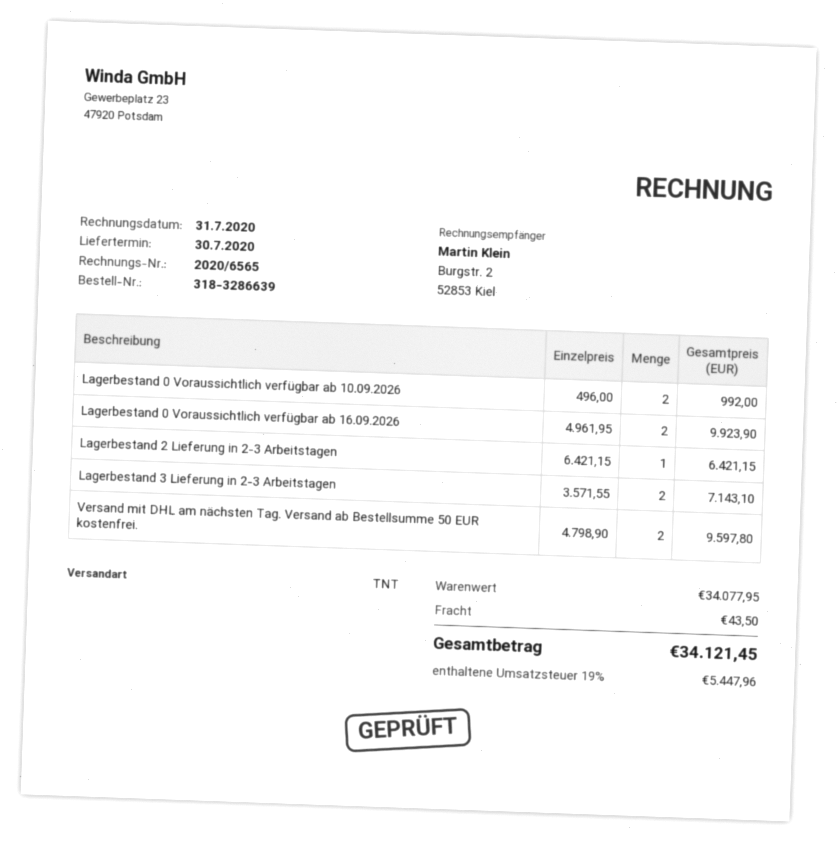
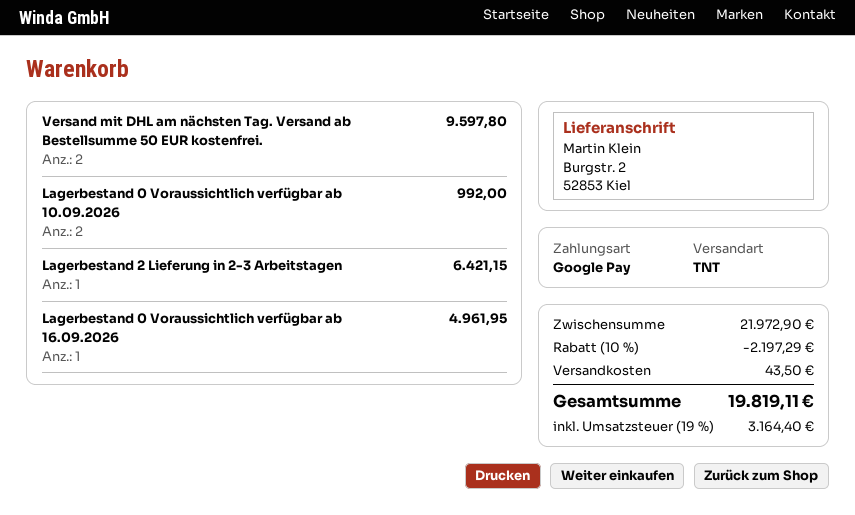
Lagerbestand 0 Voraussichtlich verfügbar ab 16.09.2026: 2 for 9923.90 -> 1 for 4961.95
Lagerbestand 3 Lieferung in 2-3 Arbeitstagen: 2 for 7143.10 -> none
subtotal: 34077.95 -> 21972.90
discount: none -> 10% = 2197.29
tax: 19% = 5447.96 -> 19% = 3164.40
total: 34121.45 -> 19819.11

